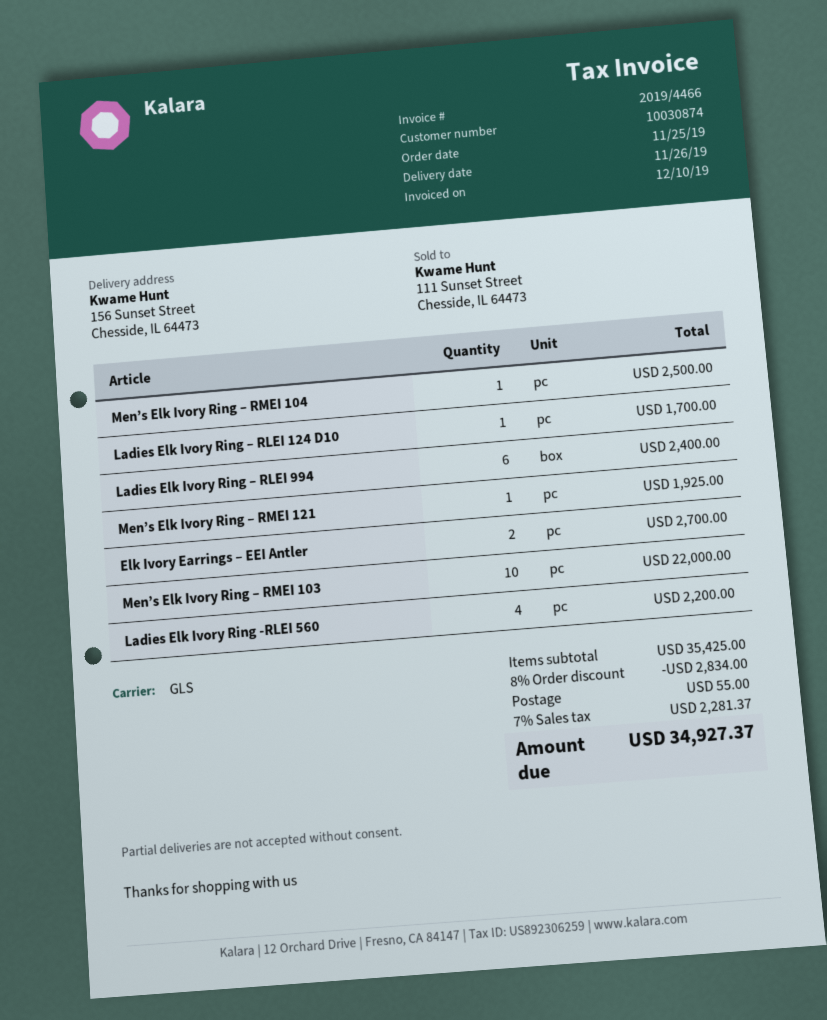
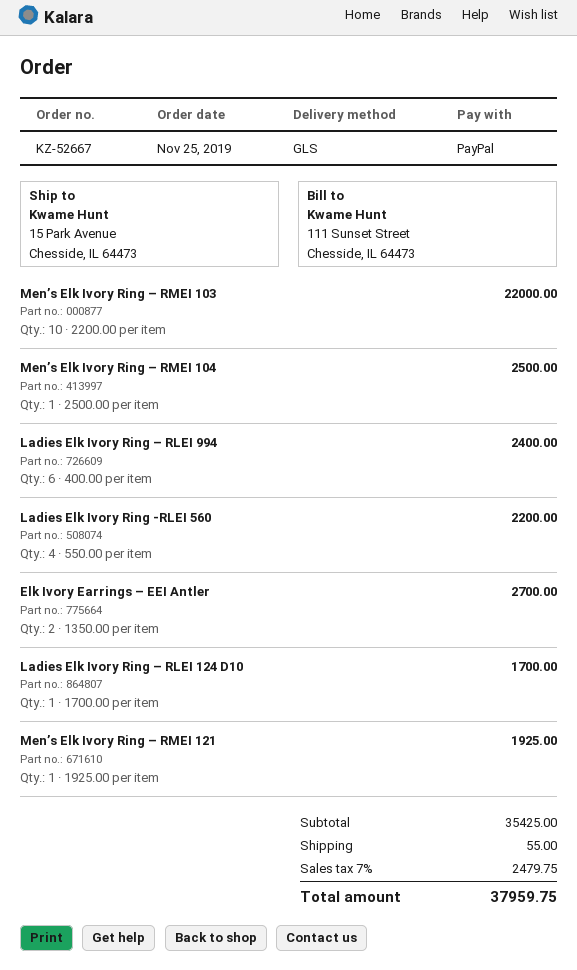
ship to: 156 Sunset Street, Chesside, IL 64473 -> 15 Park Avenue, Chesside, IL 64473
discount: 8% = 2834.00 -> none
tax: 7% = 2281.37 -> 7% = 2479.75
total: 34927.37 -> 37959.75

